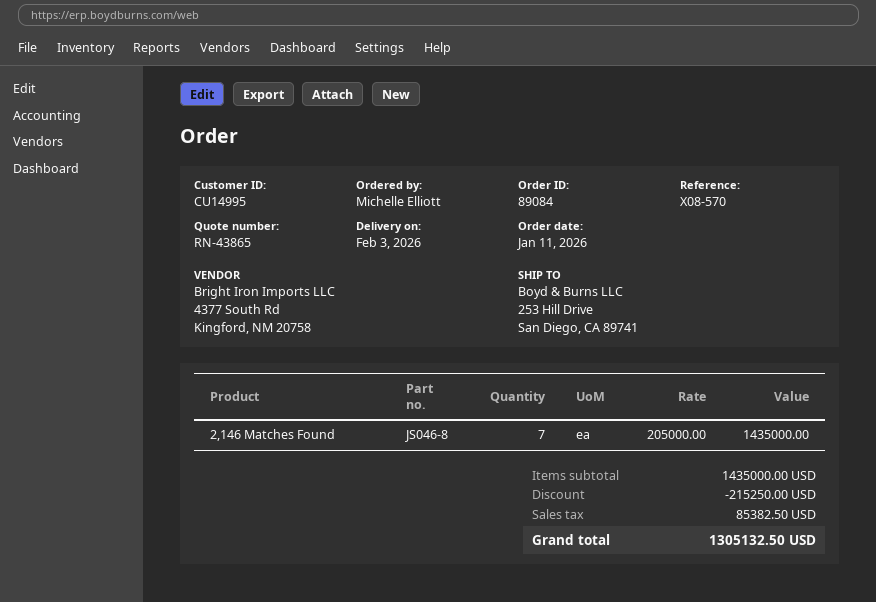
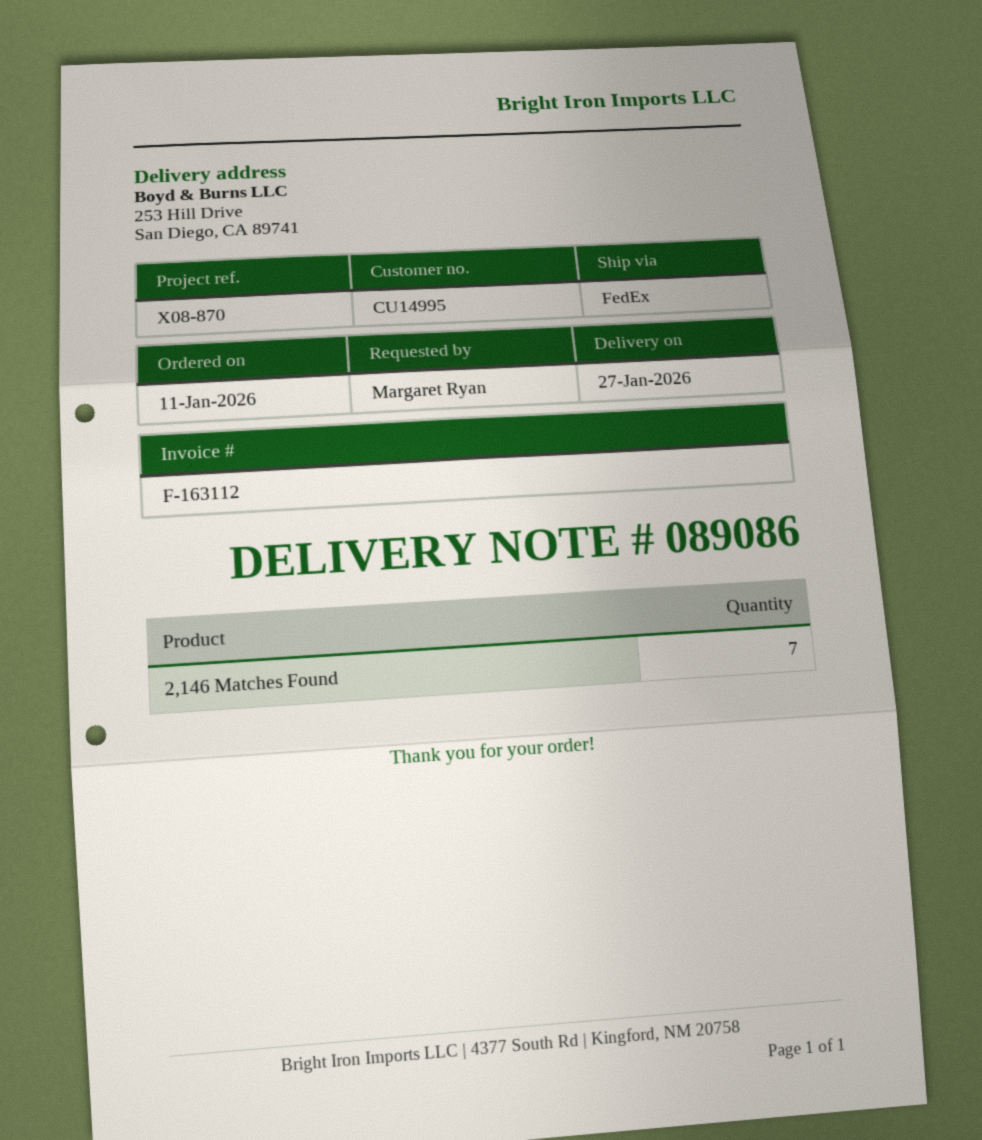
delivery date: 2026-02-03 -> 2026-01-27
reference: X08-570 -> X08-870
ordered by: Michelle Elliott -> Margaret Ryan

